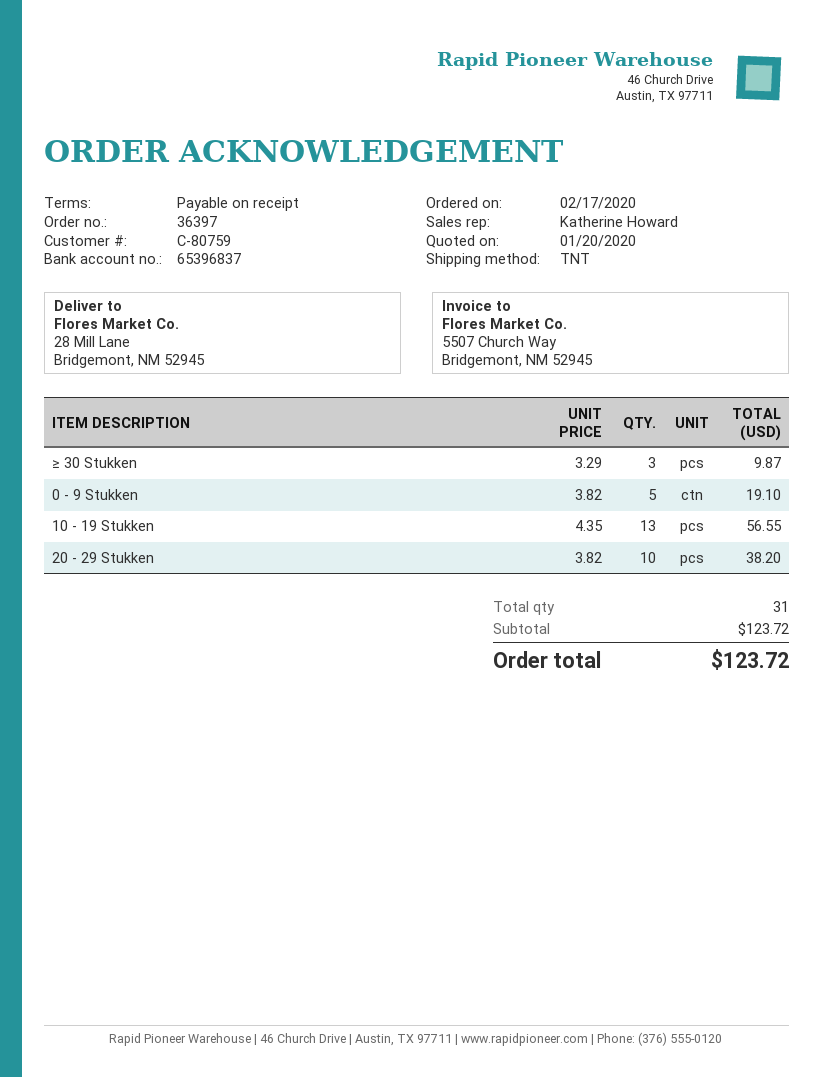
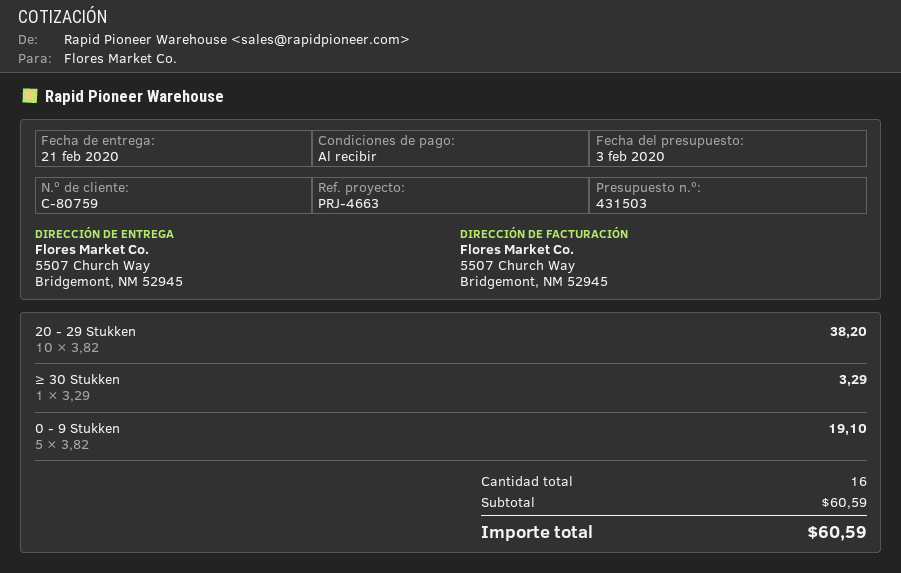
quote date: 2020-01-20 -> 2020-02-03
ship to: 28 Mill Lane, Bridgemont, NM 52945 -> 5507 Church Way, Bridgemont, NM 52945
≥ 30 Stukken: 3 x 3.29 = 9.87 -> 1 x 3.29 = 3.29
10 - 19 Stukken: 13 x 4.35 = 56.55 -> none
total quantity: 31 -> 16
subtotal: 123.72 -> 60.59
total: 123.72 -> 60.59

